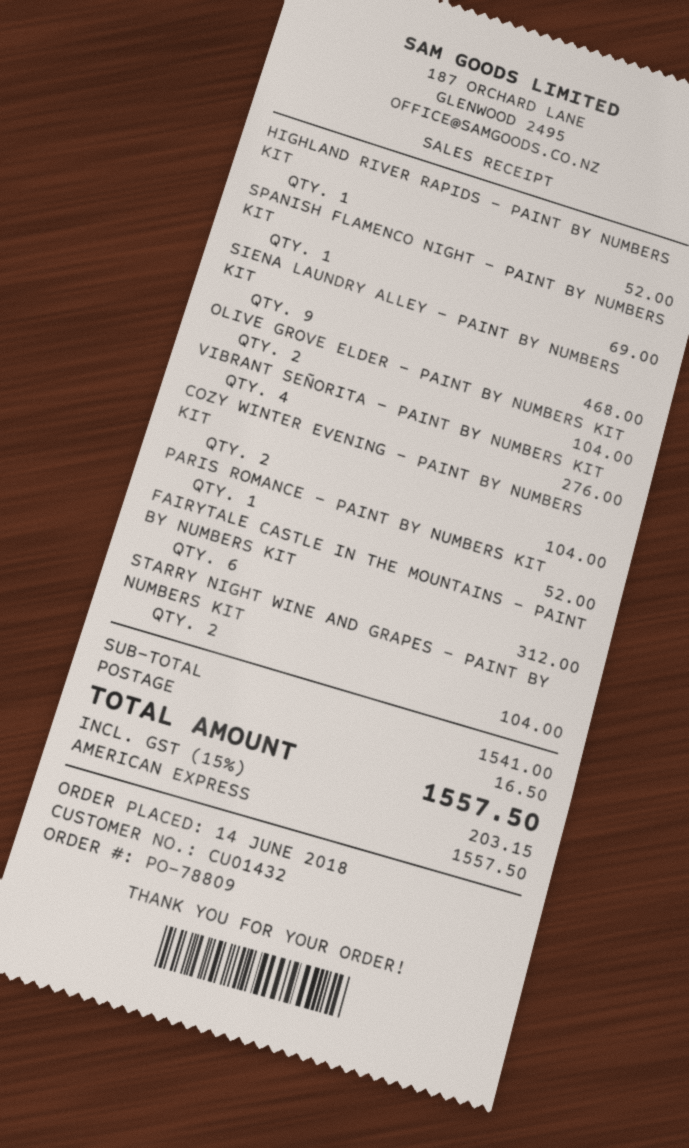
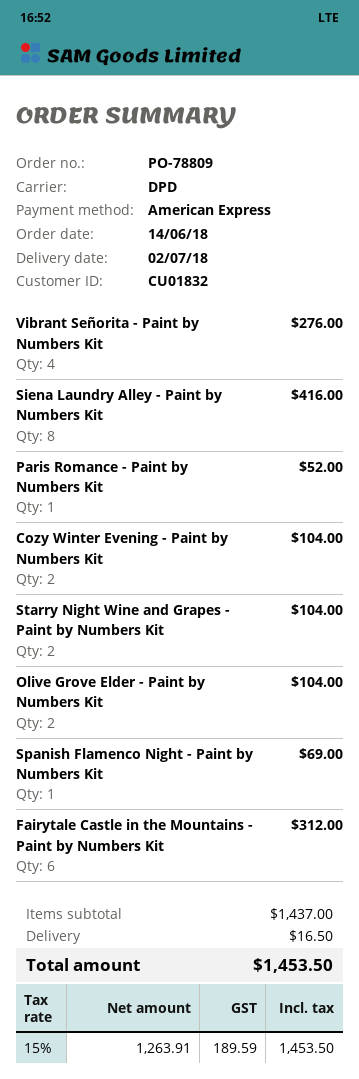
customer number: CU01432 -> CU01832
HIGHLAND RIVER RAPIDS - PAINT BY NUMBERS KIT: 1 for 52.00 -> none
SIENA LAUNDRY ALLEY - PAINT BY NUMBERS KIT: 9 for 468.00 -> 8 for 416.00
subtotal: 1541.00 -> 1437.00
tax: 15% = 203.15 -> 15% = 189.59
total: 1557.50 -> 1453.50

